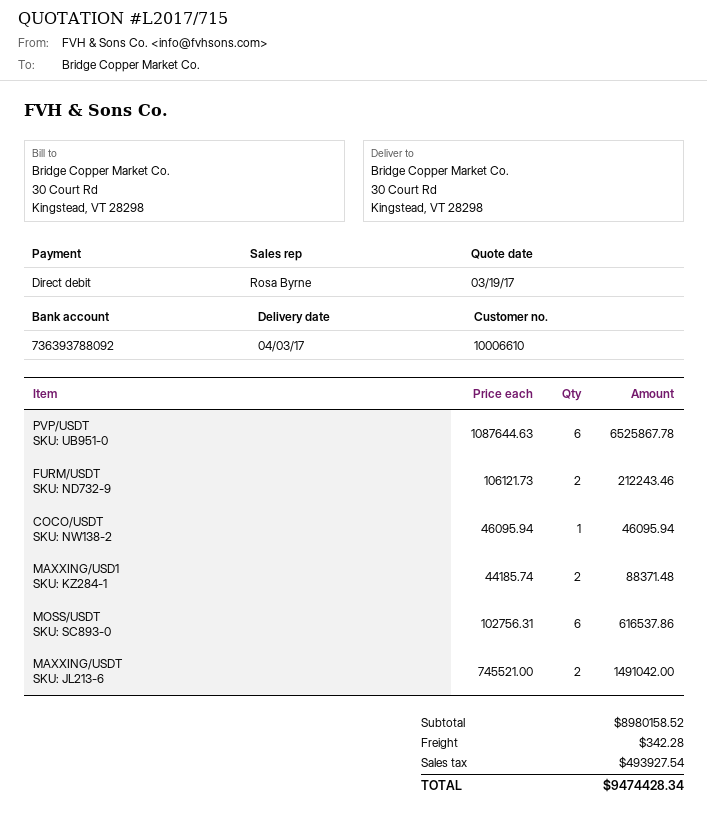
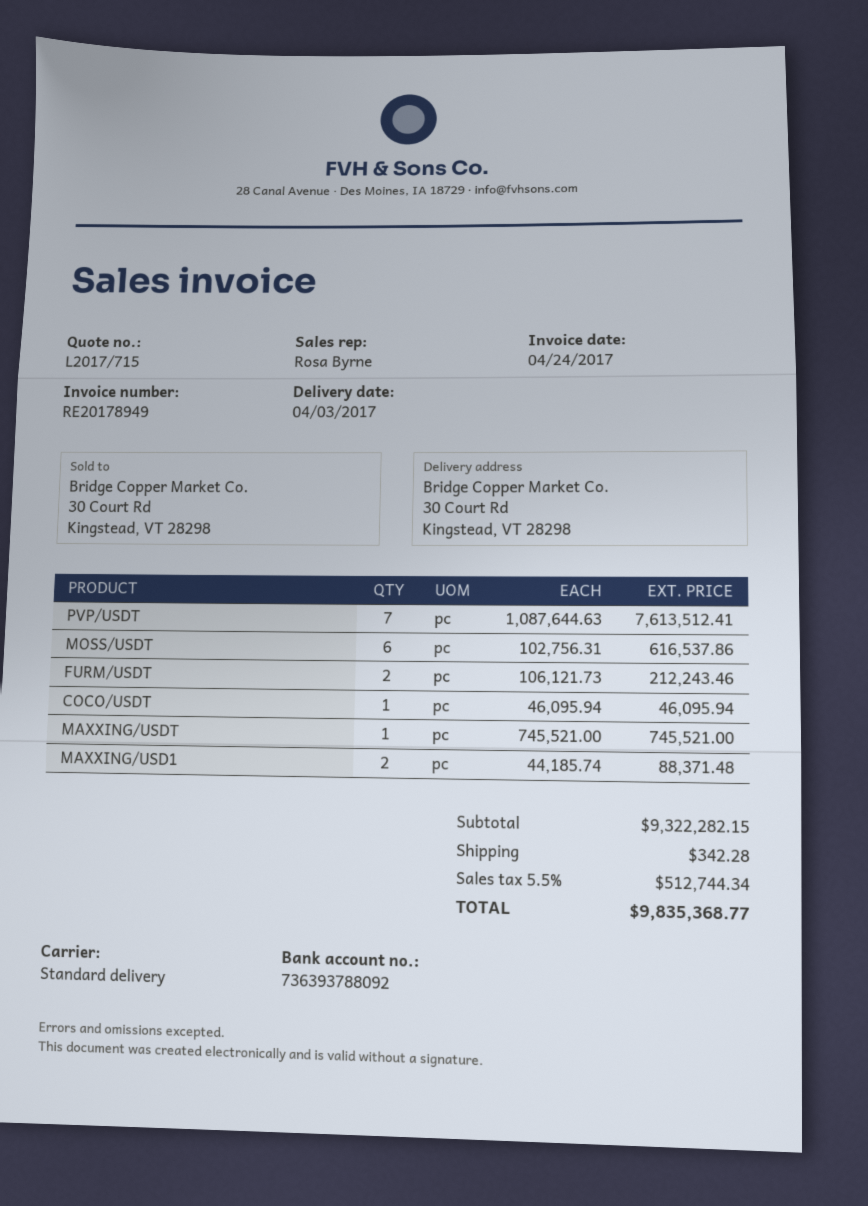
PVP/USDT: 6 x 1087644.63 = 6525867.78 -> 7 x 1087644.63 = 7613512.41
MAXXING/USDT: 2 x 745521.00 = 1491042.00 -> 1 x 745521.00 = 745521.00
subtotal: 8980158.52 -> 9322282.15
tax: 493927.54 -> 512744.34
total: 9474428.34 -> 9835368.77

